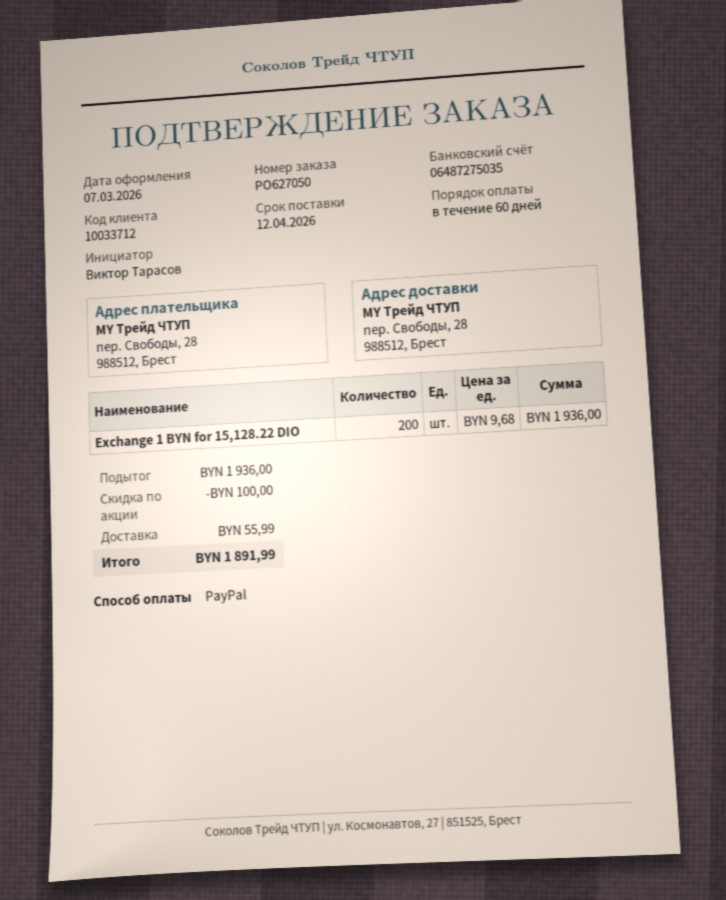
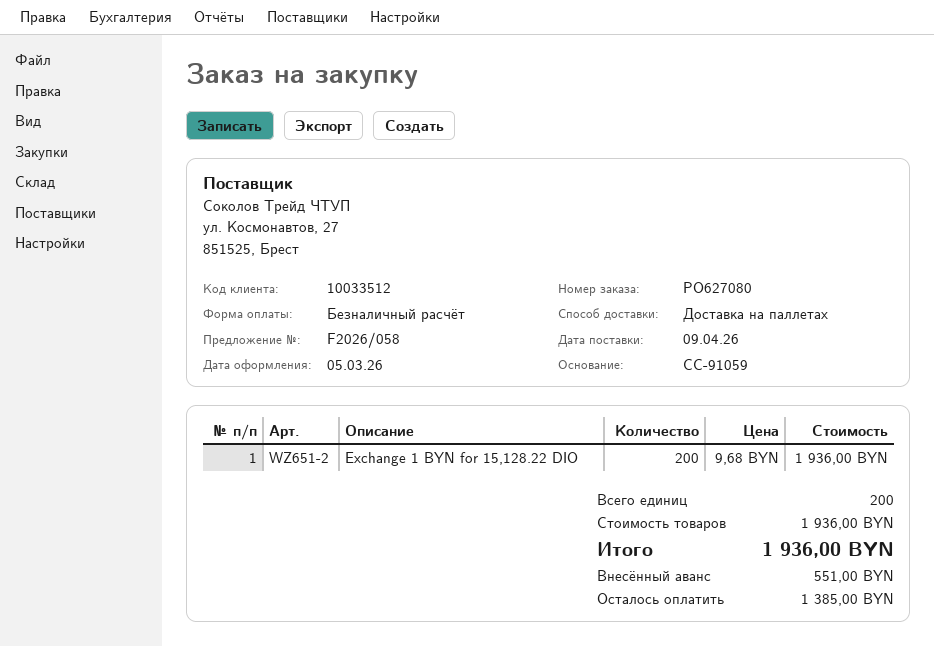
order number: PO627050 -> PO627080
order date: 2026-03-07 -> 2026-03-05
delivery date: 2026-04-12 -> 2026-04-09
customer number: 10033712 -> 10033512
payment method: PayPal -> bank transfer
discount: 100.00 -> none
shipping: 55.99 -> none
total: 1891.99 -> 1936.00

